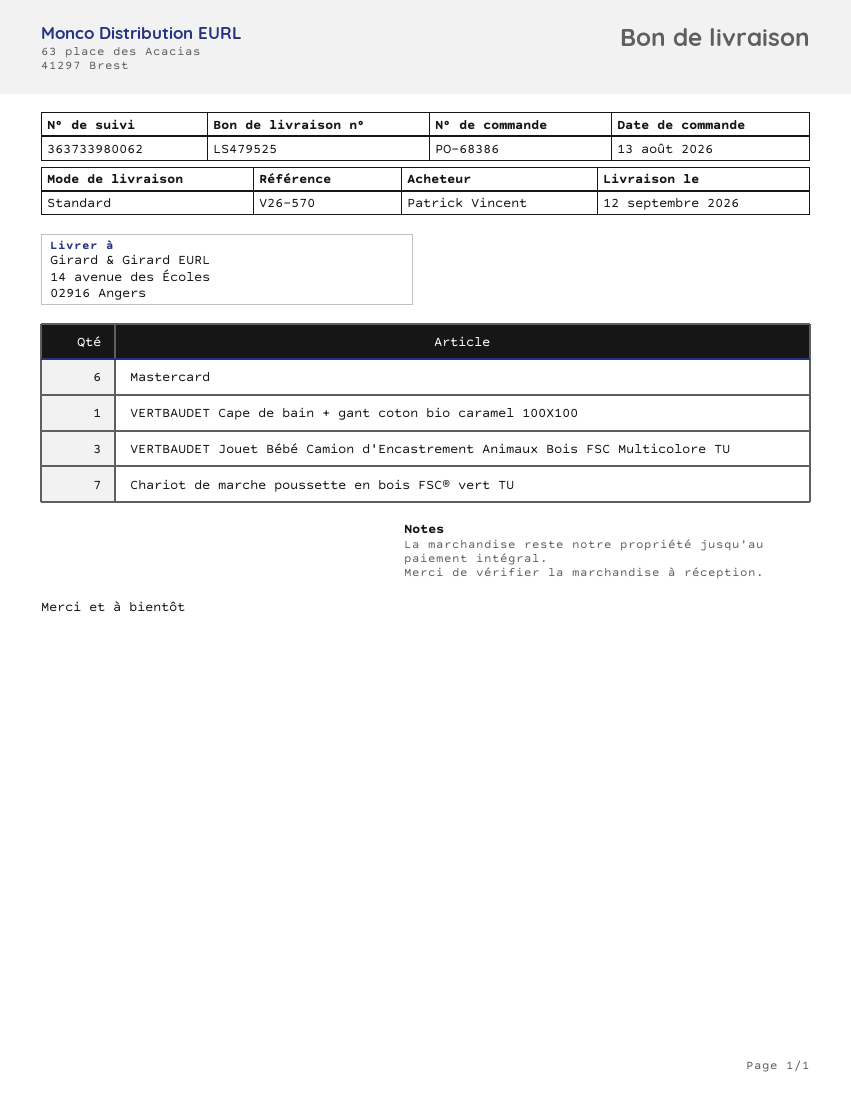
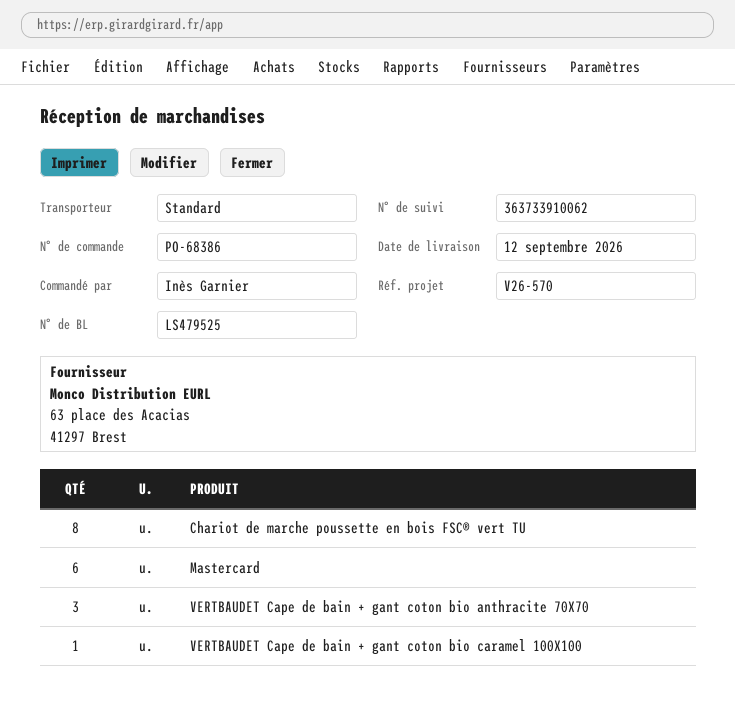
ordered by: Patrick Vincent -> Inès Garnier
tracking number: 363733980062 -> 363733910062
VERTBAUDET Jouet Bébé Camion d'Encastrement Animaux Bois FSC Multicolore TU: 3 -> none
Chariot de marche poussette en bois FSC® vert TU: 7 -> 8
VERTBAUDET Cape de bain + gant coton bio anthracite 70X70: none -> 3

